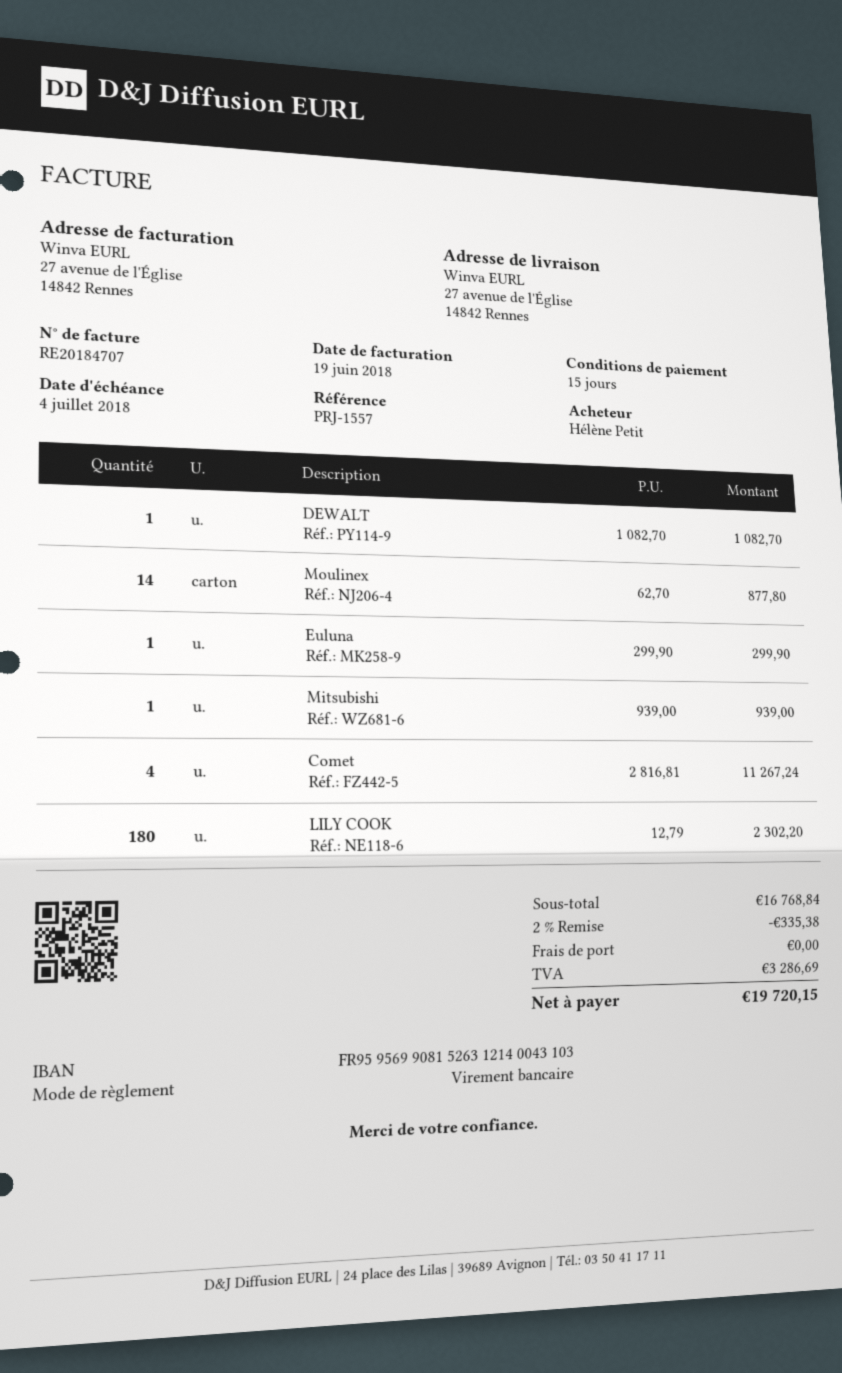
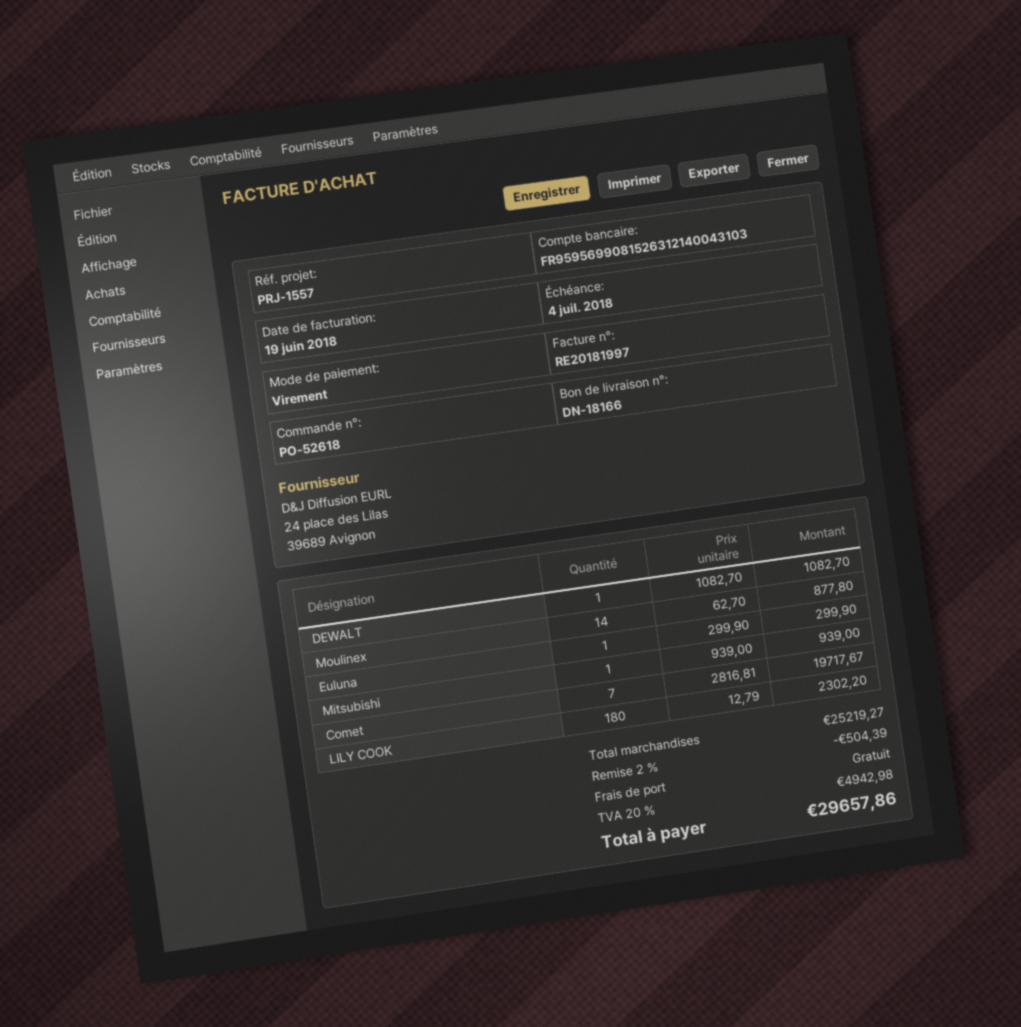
invoice number: RE20184707 -> RE20181997
Comet: 4 x 2816.81 = 11267.24 -> 7 x 2816.81 = 19717.67
subtotal: 16768.84 -> 25219.27
discount: 2% = 335.38 -> 2% = 504.39
tax: 3286.69 -> 4942.98
total: 19720.15 -> 29657.86

